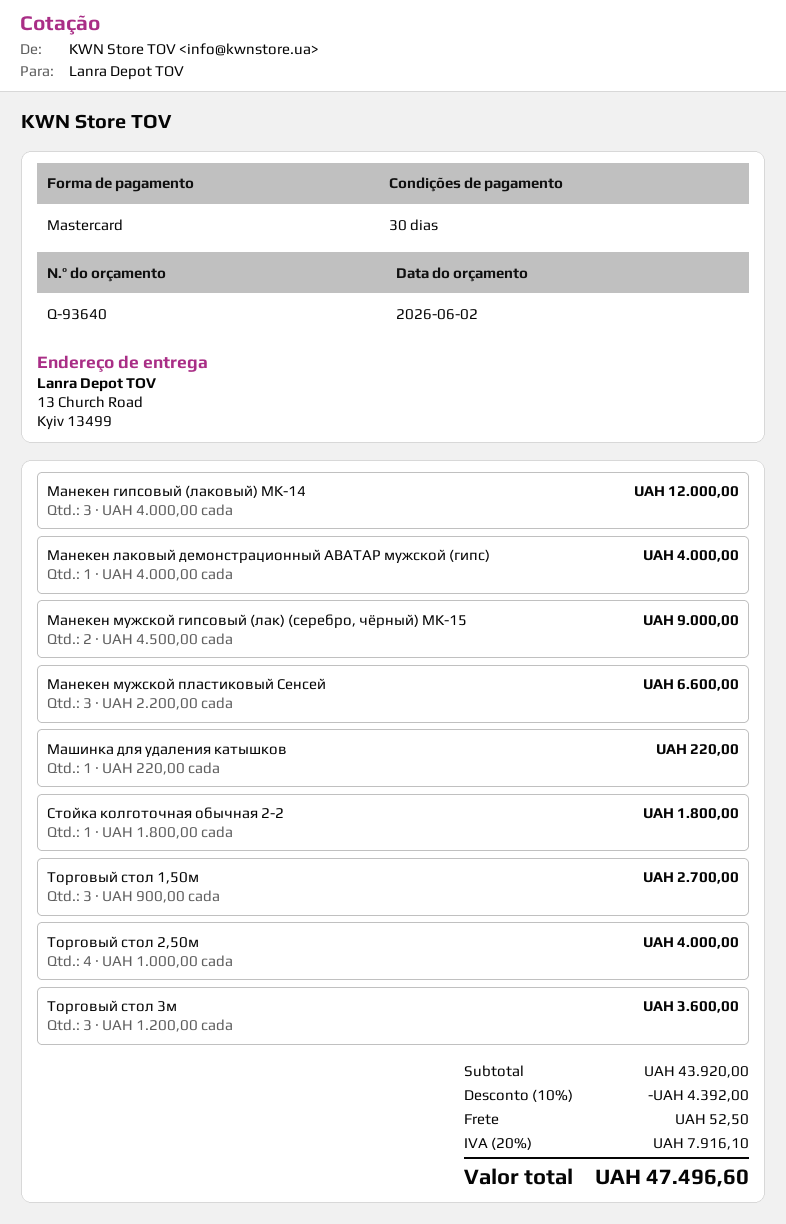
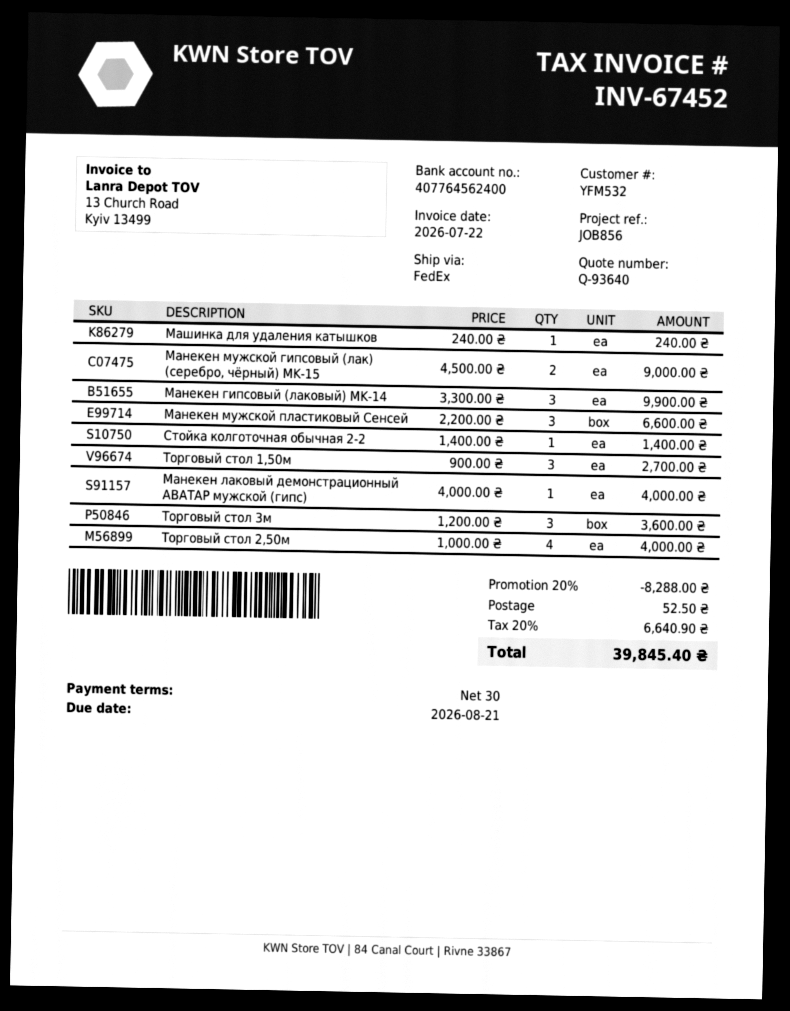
Манекен гипсовый (лаковый) MK-14: 3 x 4000.00 = 12000.00 -> 3 x 3300.00 = 9900.00
Машинка для удаления катышков: 1 x 220.00 = 220.00 -> 1 x 240.00 = 240.00
Стойка колготочная обычная 2-2: 1 x 1800.00 = 1800.00 -> 1 x 1400.00 = 1400.00
discount: 10% = 4392.00 -> 20% = 8288.00
tax: 20% = 7916.10 -> 20% = 6640.90
total: 47496.60 -> 39845.40

